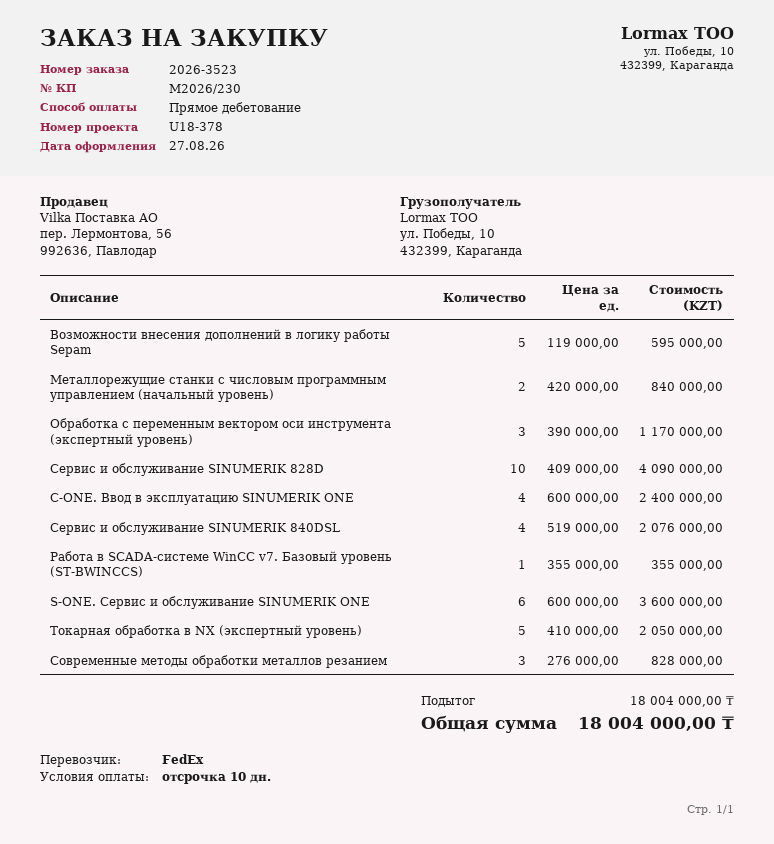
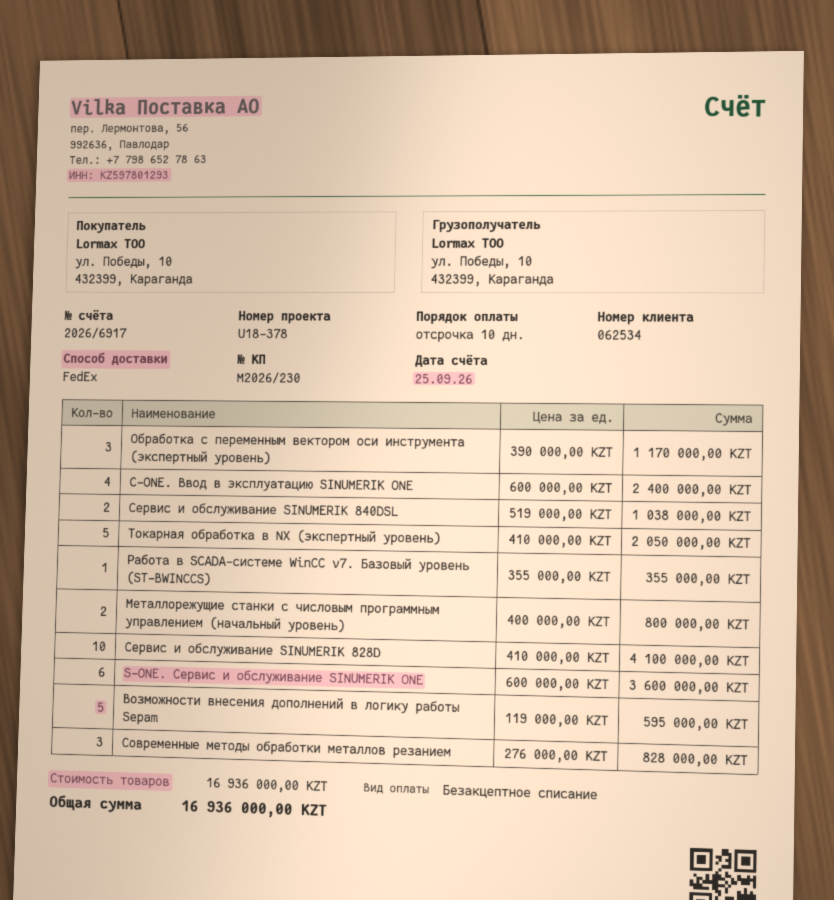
Металлорежущие станки с числовым программным управлением (начальный уровень): 2 x 420000.00 = 840000.00 -> 2 x 400000.00 = 800000.00
Сервис и обслуживание SINUMERIK 828D: 10 x 409000.00 = 4090000.00 -> 10 x 410000.00 = 4100000.00
Сервис и обслуживание SINUMERIK 840DSL: 4 x 519000.00 = 2076000.00 -> 2 x 519000.00 = 1038000.00
subtotal: 18004000.00 -> 16936000.00
total: 18004000.00 -> 16936000.00

